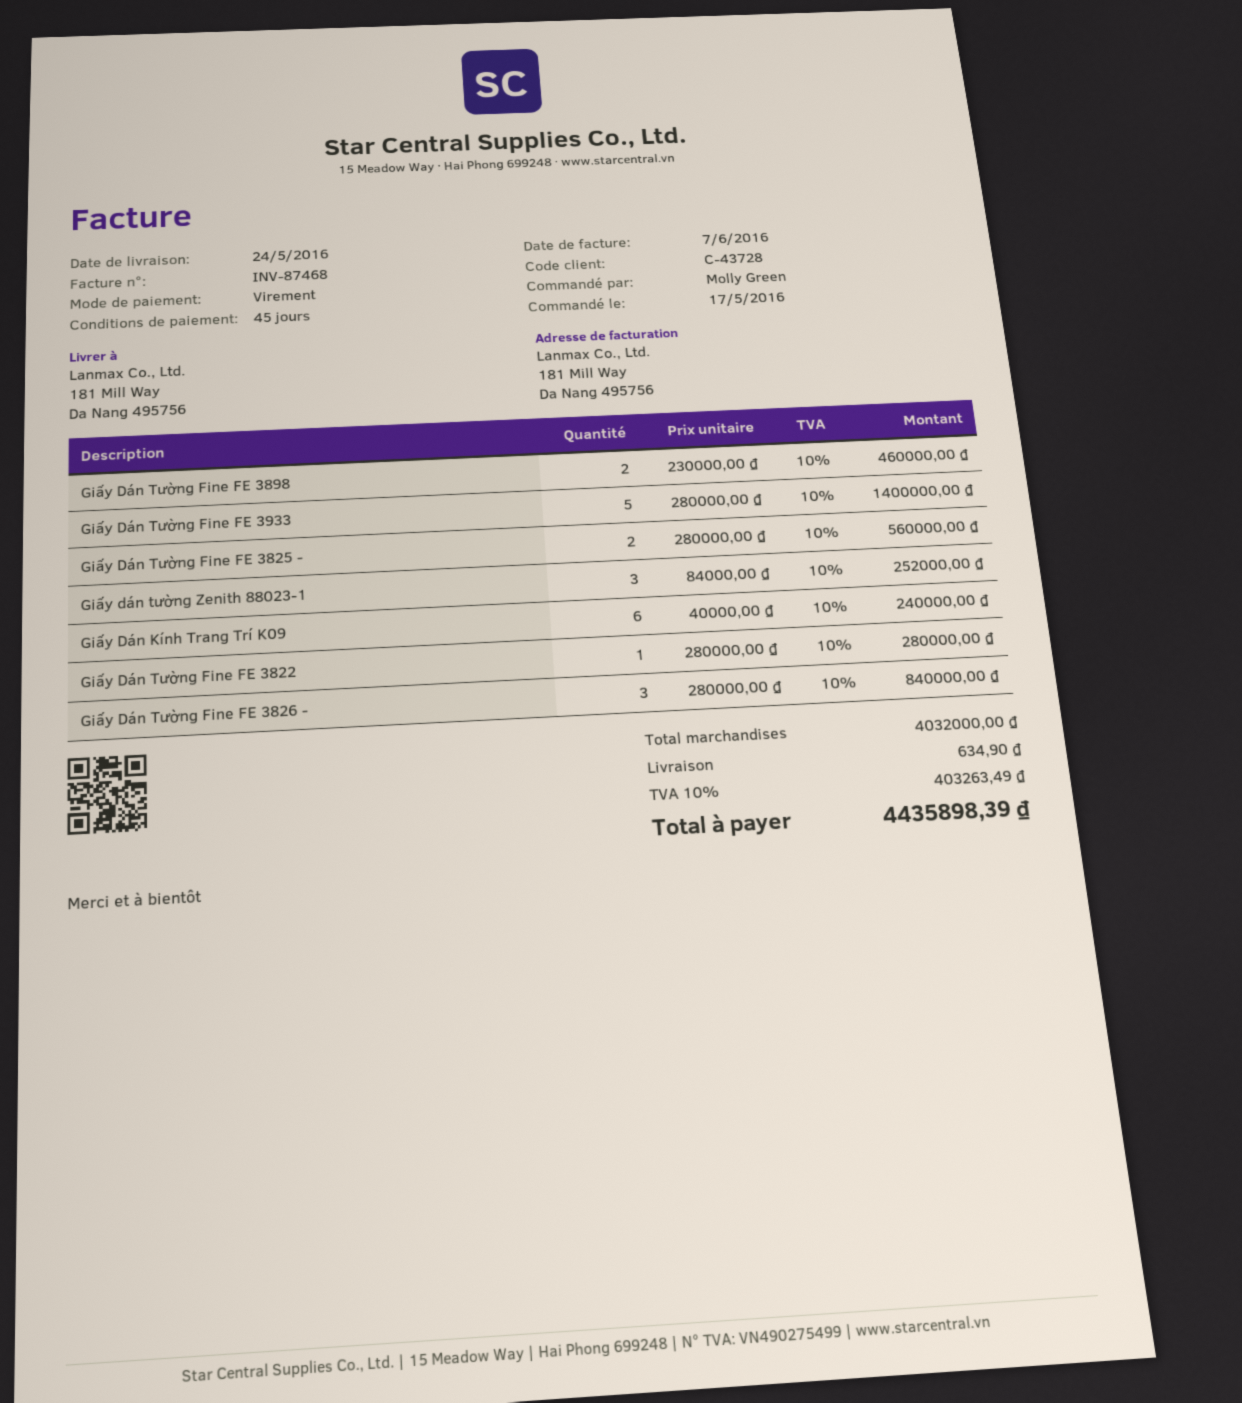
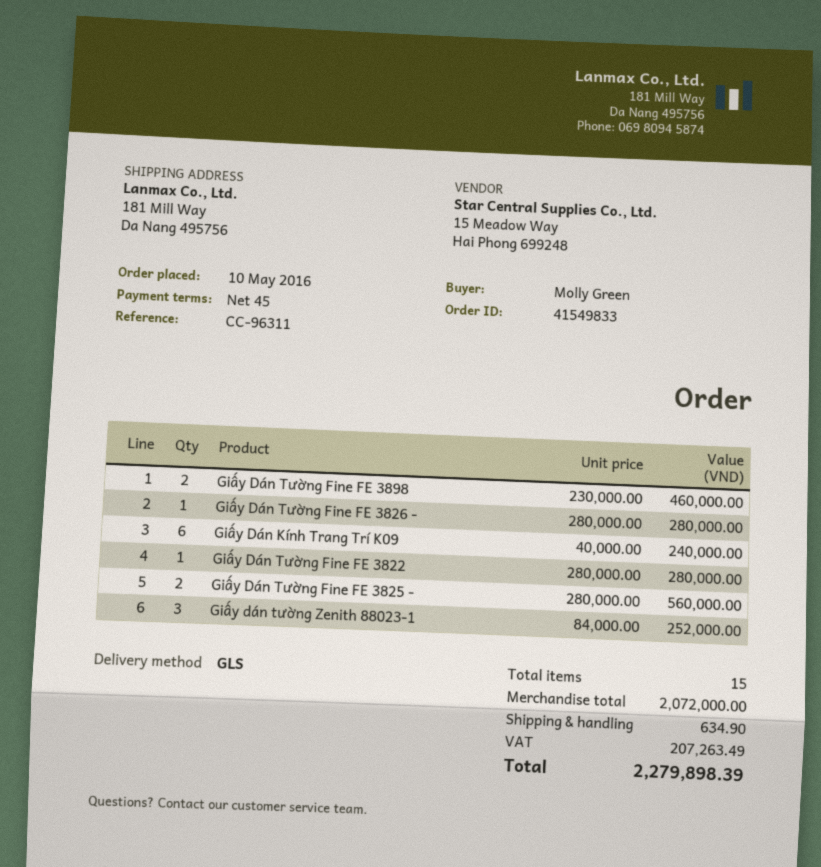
order date: 2016-05-17 -> 2016-05-10
Giấy Dán Tường Fine FE 3933: 5 x 280000.00 = 1400000.00 -> none
Giấy Dán Tường Fine FE 3826 -: 3 x 280000.00 = 840000.00 -> 1 x 280000.00 = 280000.00
subtotal: 4032000.00 -> 2072000.00
tax: 403263.49 -> 207263.49
total: 4435898.39 -> 2279898.39

